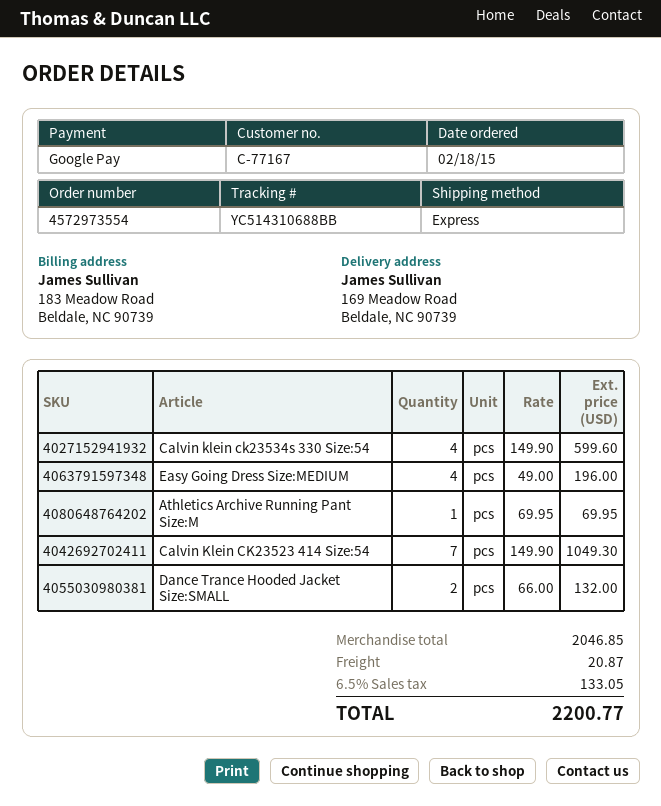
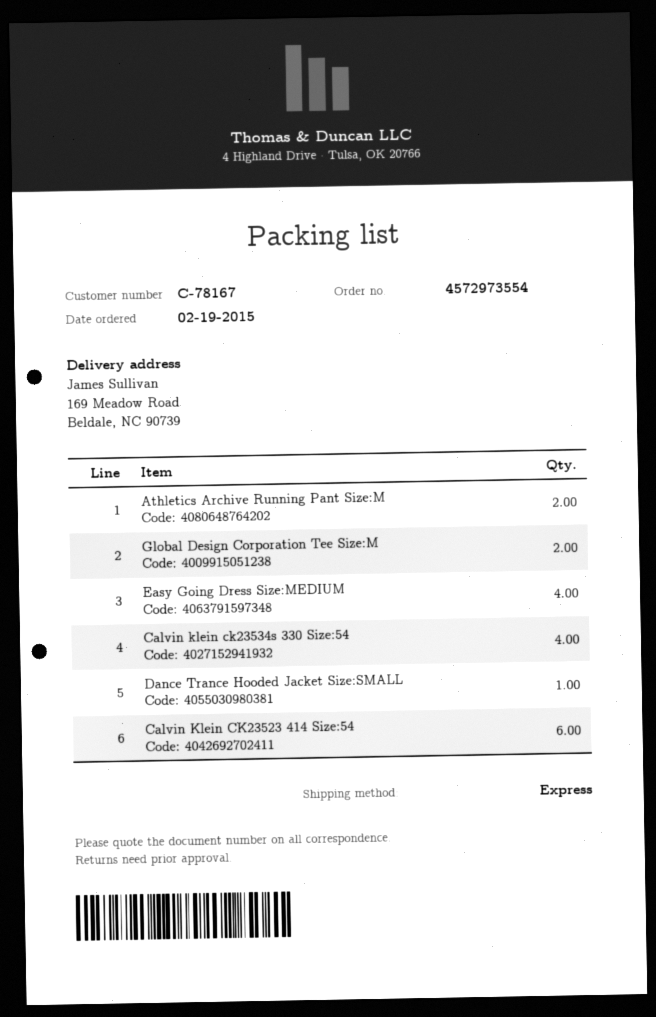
order date: 2015-02-18 -> 2015-02-19
customer number: C-77167 -> C-78167
Athletics Archive Running Pant Size:M: 1 -> 2
Calvin Klein CK23523 414 Size:54: 7 -> 6
Dance Trance Hooded Jacket Size:SMALL: 2 -> 1
Global Design Corporation Tee Size:M: none -> 2

